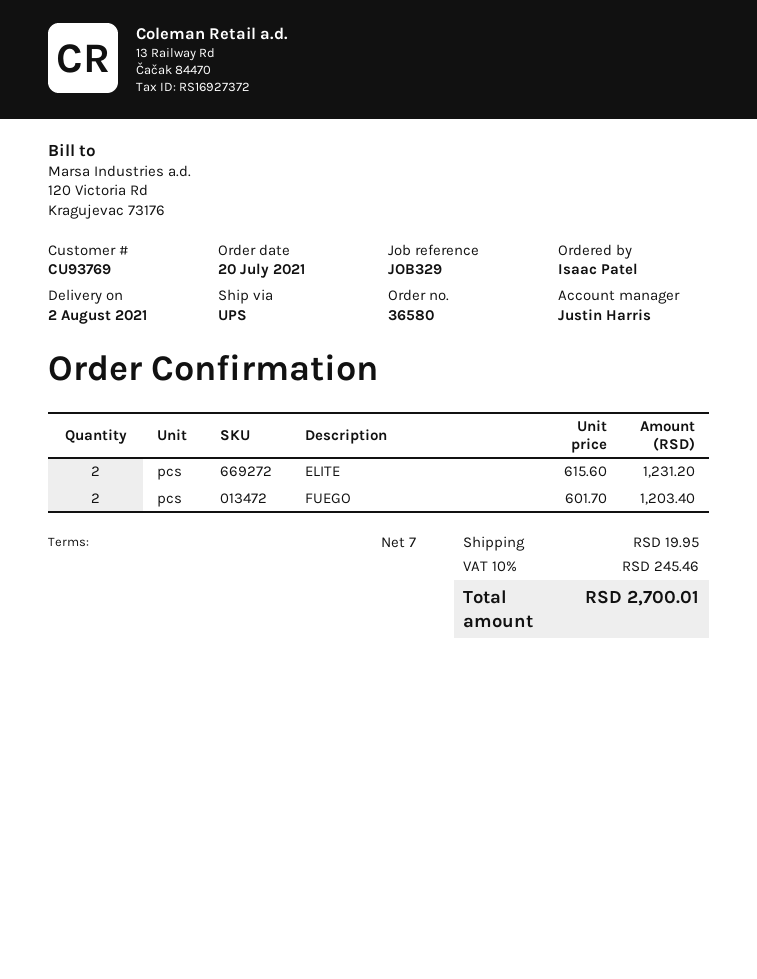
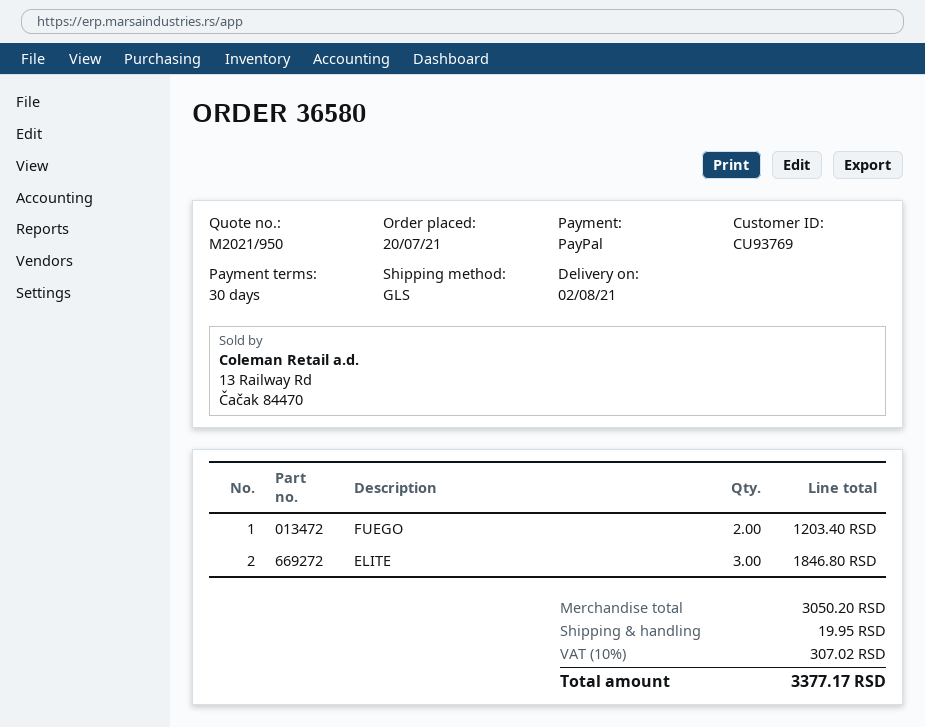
payment terms: 7 days -> 30 days
shipping method: UPS -> GLS
ELITE: 2 for 1231.20 -> 3 for 1846.80
tax: 10% = 245.46 -> 10% = 307.02
total: 2700.01 -> 3377.17

